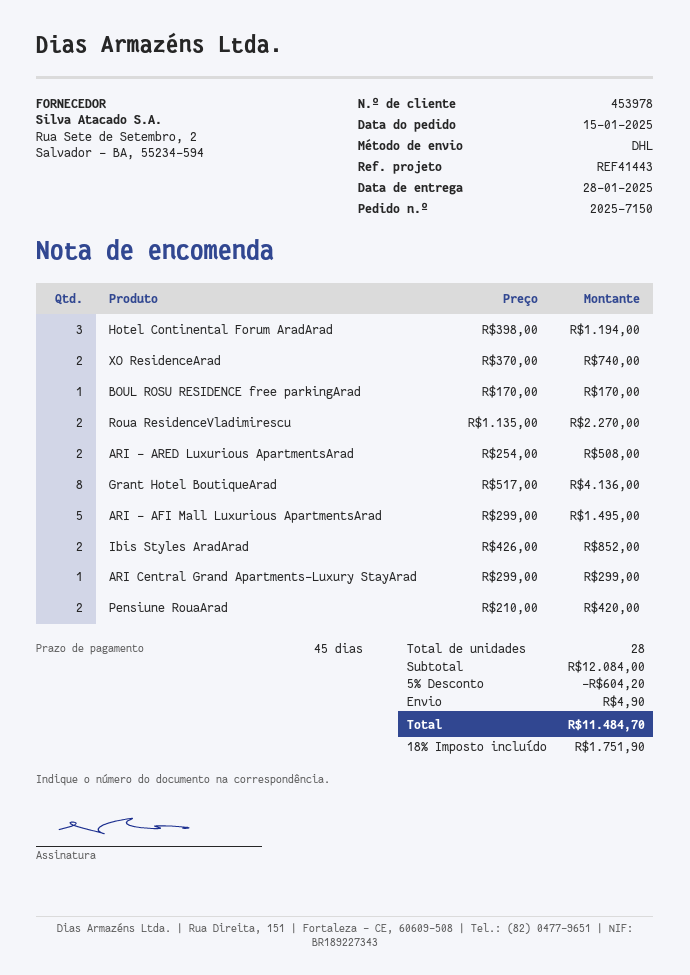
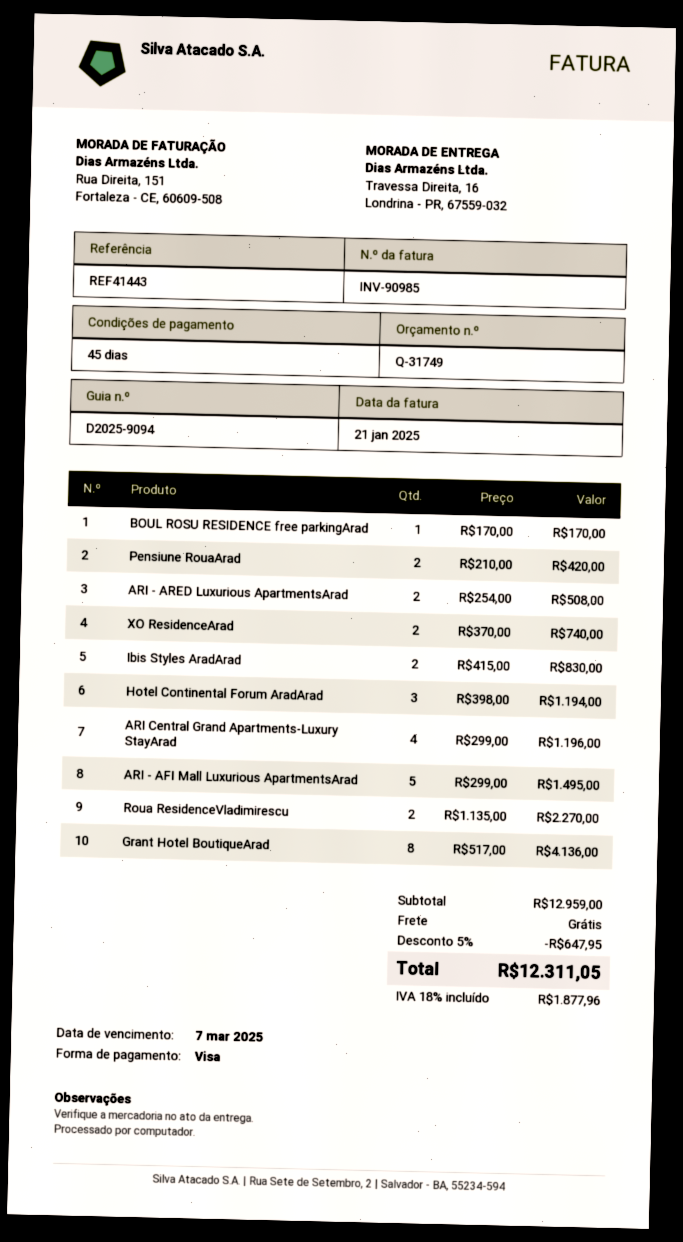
Ibis Styles AradArad: 2 x 426.00 = 852.00 -> 2 x 415.00 = 830.00
ARI Central Grand Apartments-Luxury StayArad: 1 x 299.00 = 299.00 -> 4 x 299.00 = 1196.00
subtotal: 12084.00 -> 12959.00
discount: 5% = 604.20 -> 5% = 647.95
shipping: 4.90 -> 0.00
tax: 18% = 1751.90 -> 18% = 1877.96
total: 11484.70 -> 12311.05

